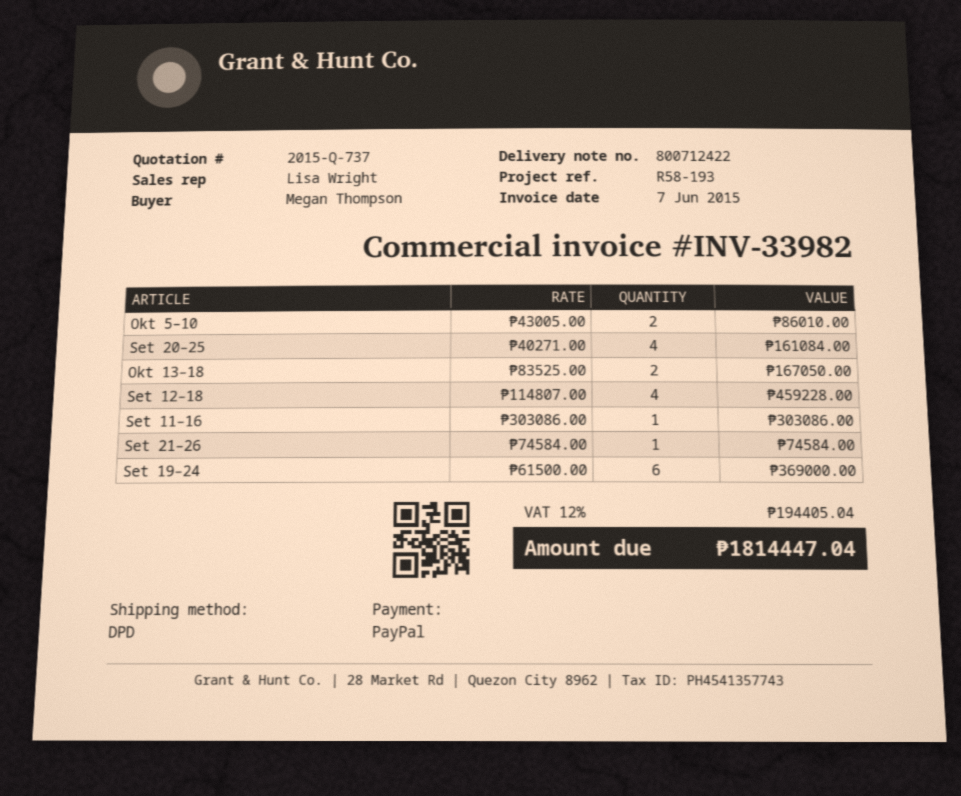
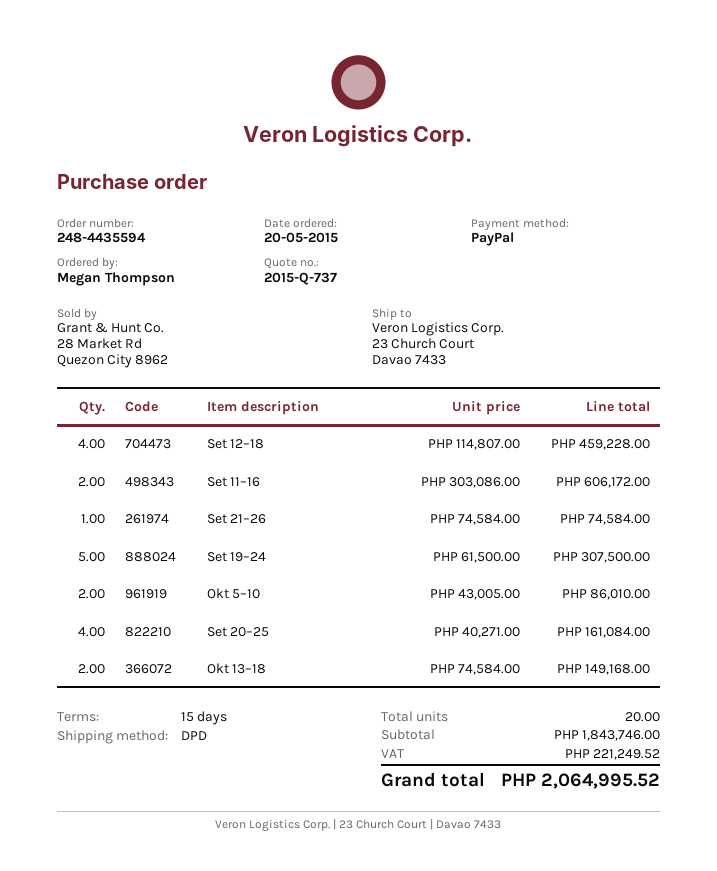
Okt 13–18: 2 x 83525.00 = 167050.00 -> 2 x 74584.00 = 149168.00
Set 11–16: 1 x 303086.00 = 303086.00 -> 2 x 303086.00 = 606172.00
Set 19–24: 6 x 61500.00 = 369000.00 -> 5 x 61500.00 = 307500.00
tax: 194405.04 -> 221249.52
total: 1814447.04 -> 2064995.52

